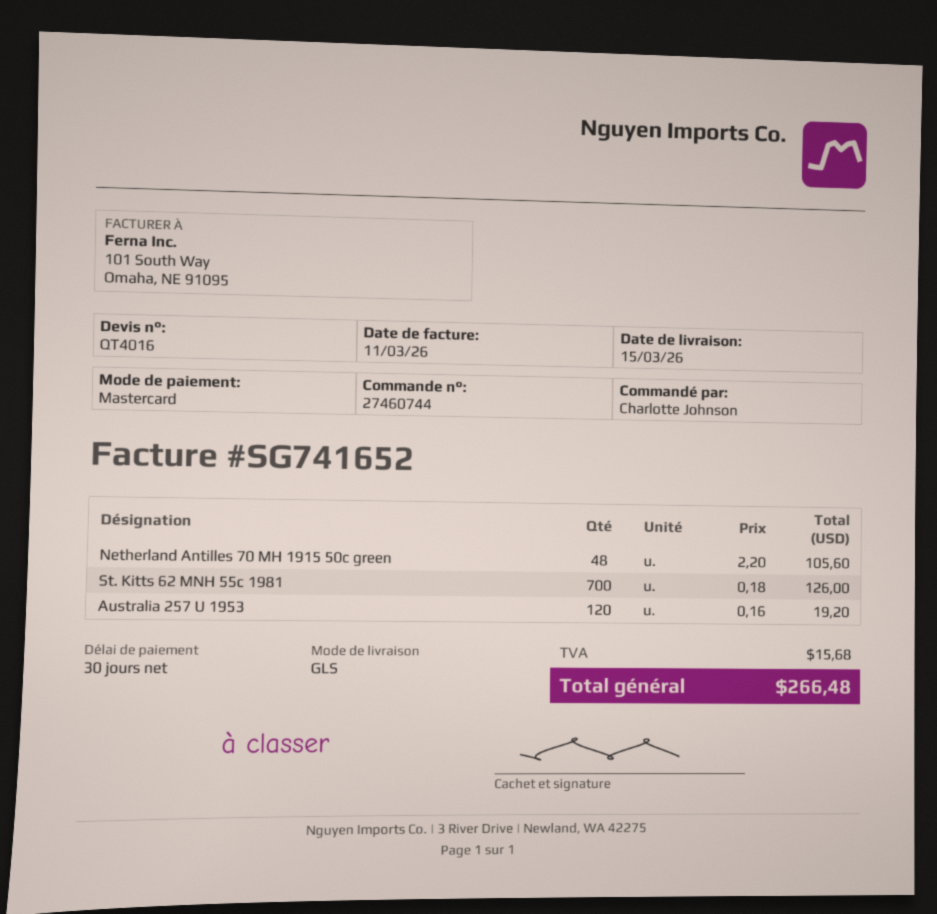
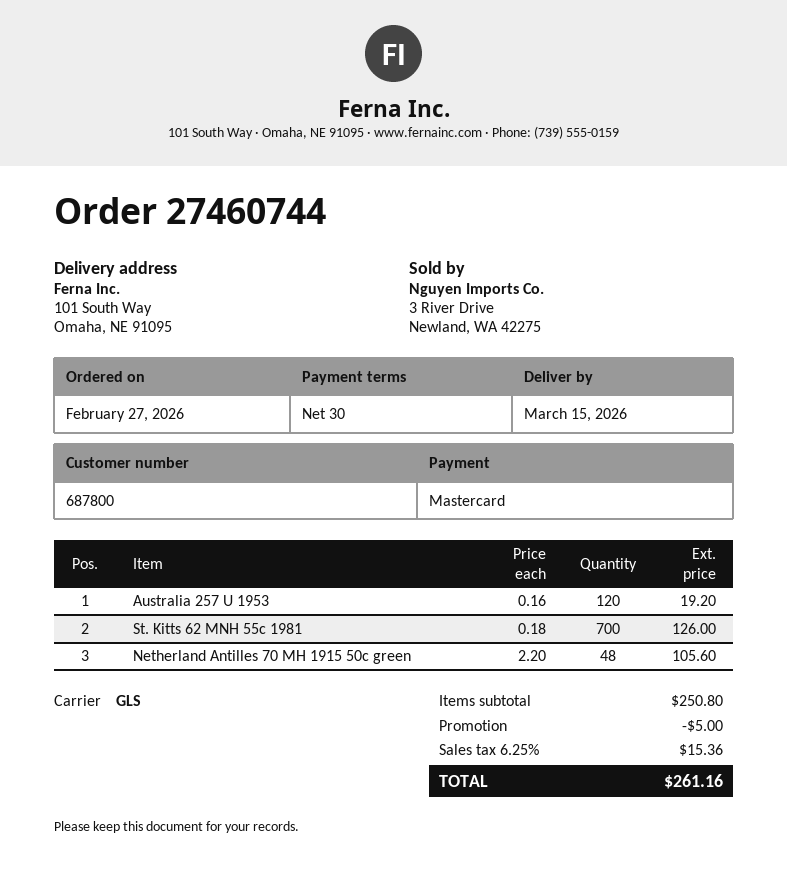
discount: none -> 5.00
tax: 15.68 -> 15.36
total: 266.48 -> 261.16

